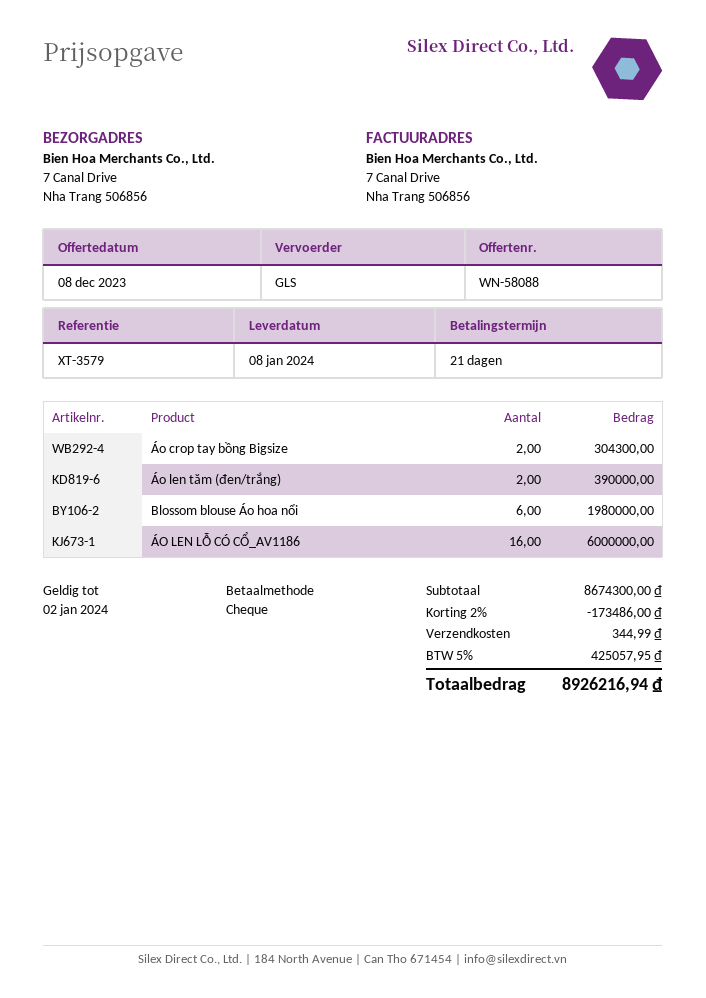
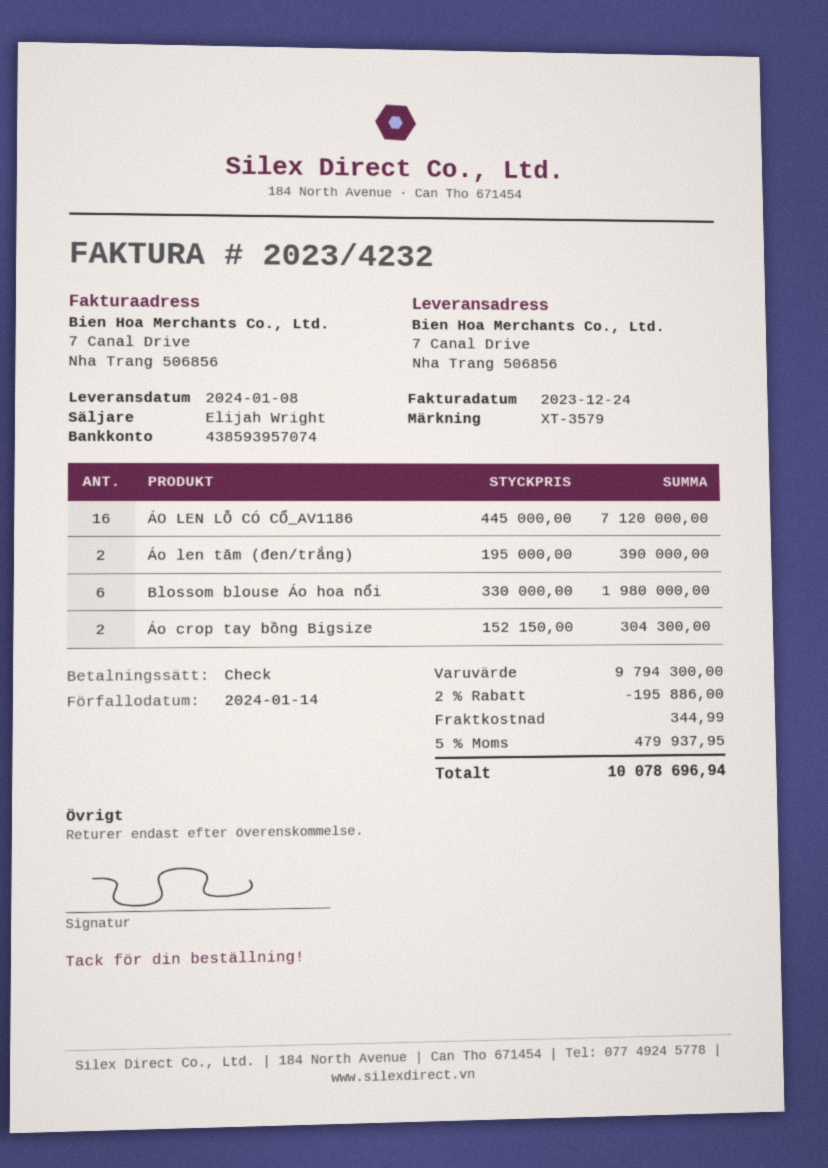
ÁO LEN LỖ CÓ CỔ_AV1186: 16 for 6000000.00 -> 16 for 7120000.00
subtotal: 8674300.00 -> 9794300.00
discount: 2% = 173486.00 -> 2% = 195886.00
tax: 5% = 425057.95 -> 5% = 479937.95
total: 8926216.94 -> 10078696.94

